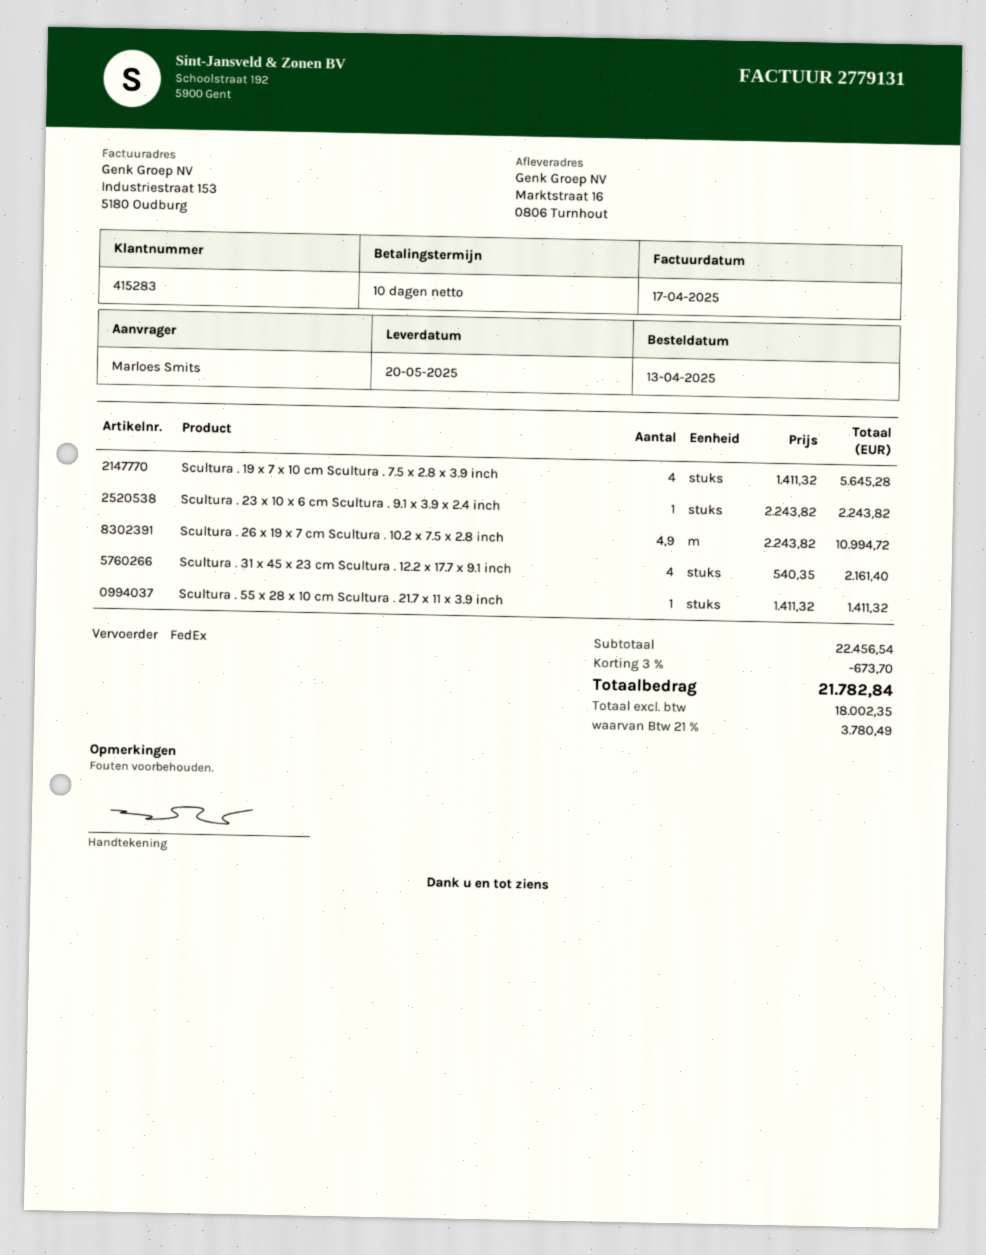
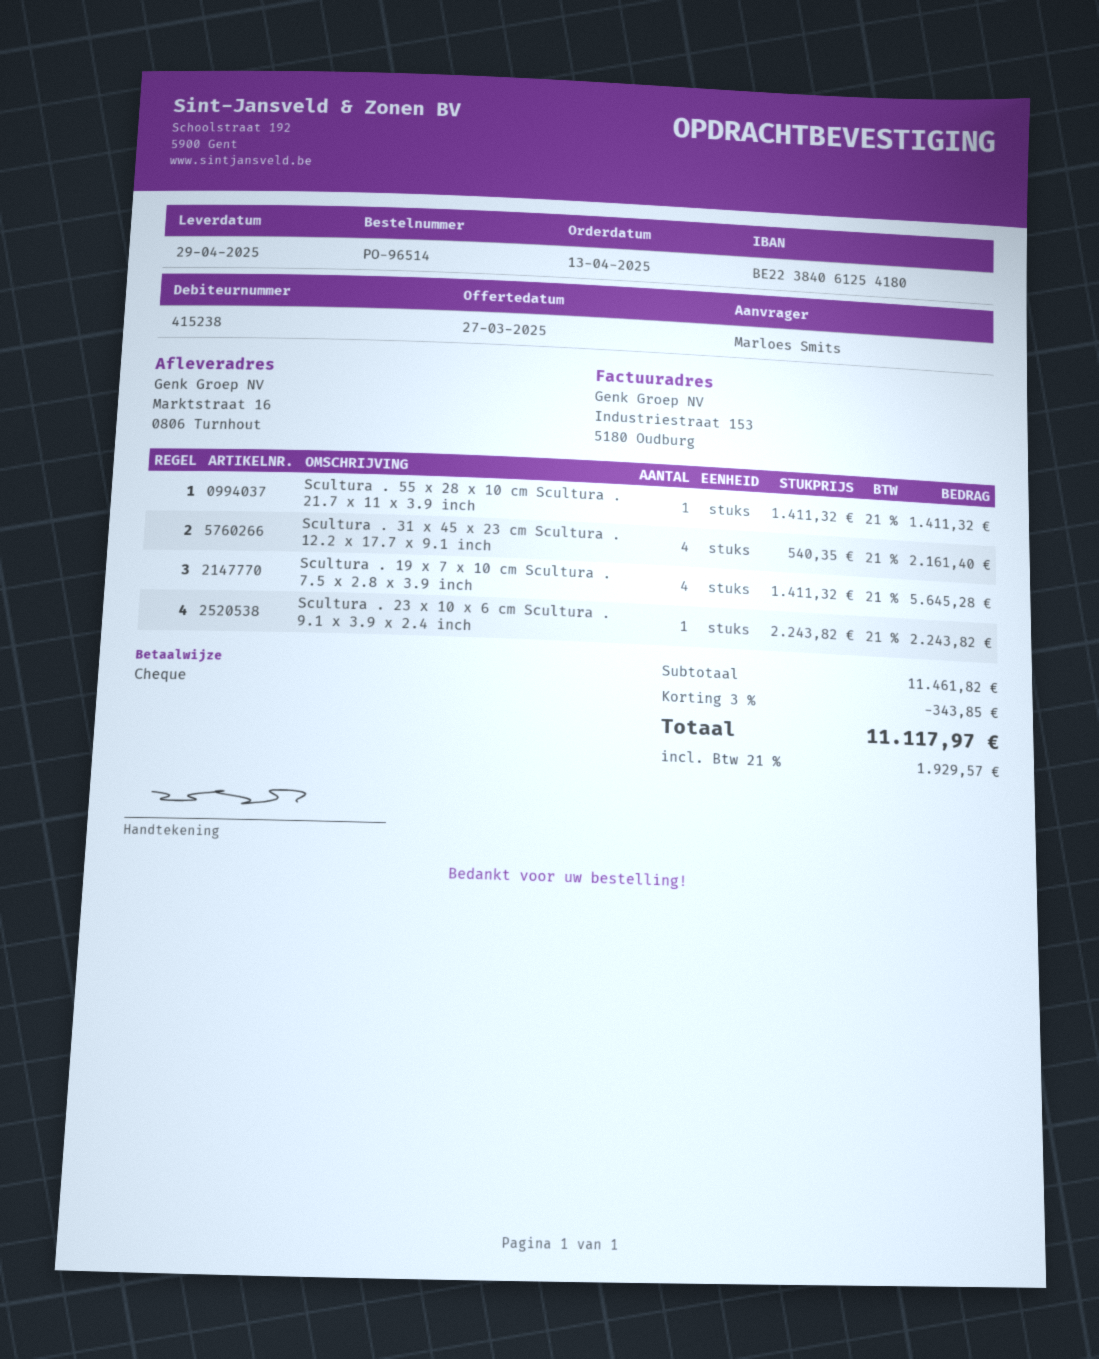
delivery date: 2025-05-20 -> 2025-04-29
customer number: 415283 -> 415238
Scultura . 26 x 19 x 7 cm Scultura . 10.2 x 7.5 x 2.8 inch: 4.9 x 2243.82 = 10994.72 -> none
subtotal: 22456.54 -> 11461.82
discount: 3% = 673.70 -> 3% = 343.85
tax: 21% = 3780.49 -> 21% = 1929.57
total: 21782.84 -> 11117.97

